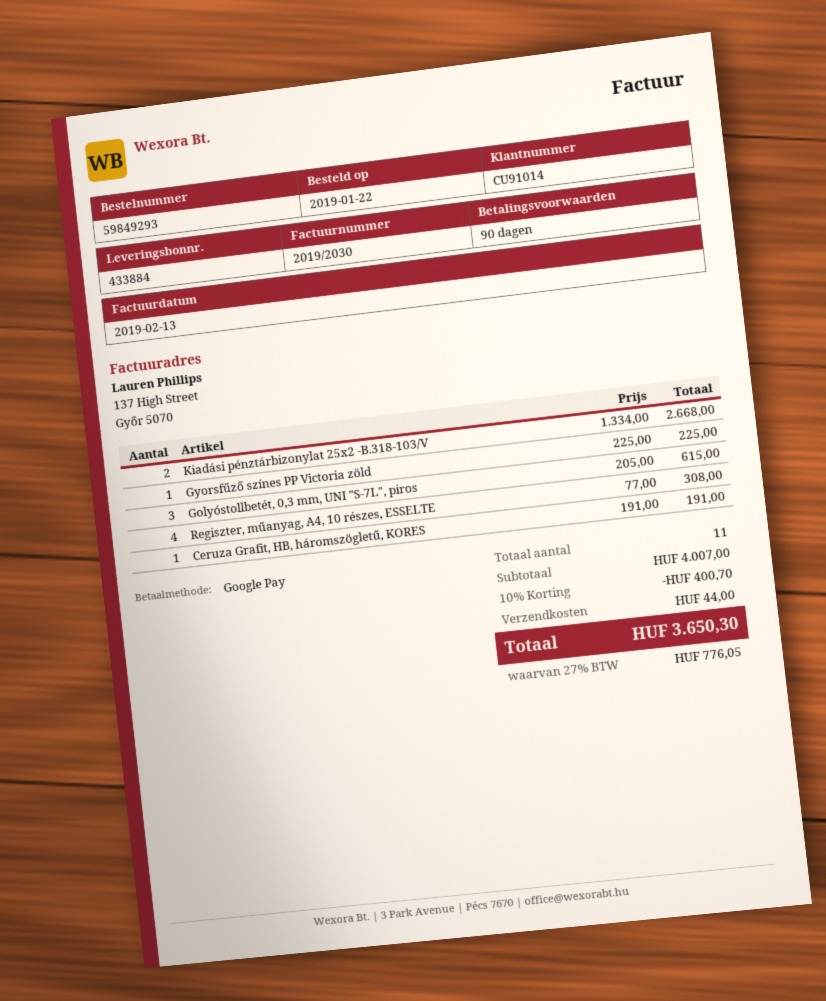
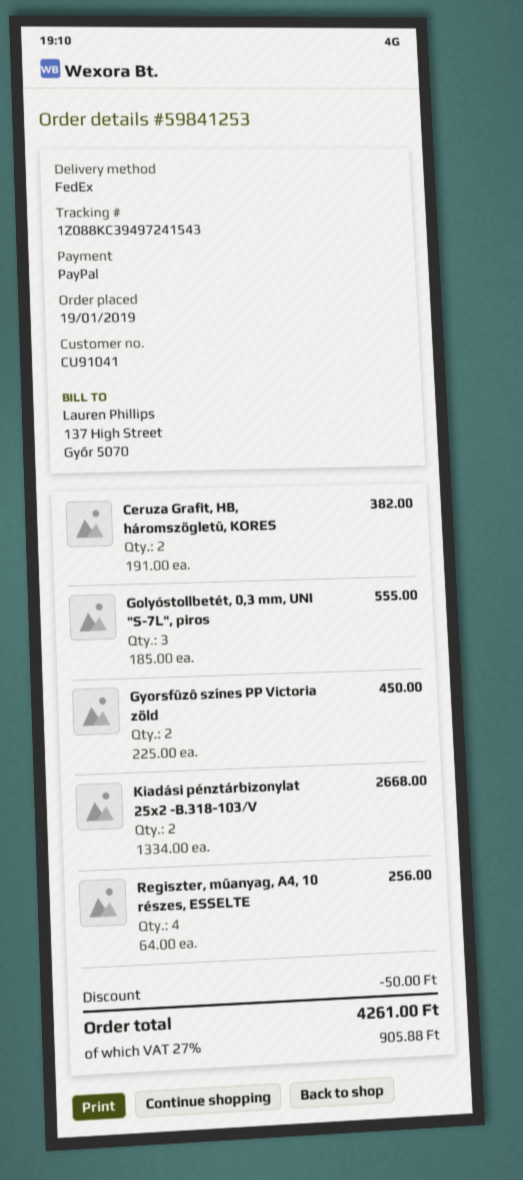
order number: 59849293 -> 59841253
order date: 2019-01-22 -> 2019-01-19
customer number: CU91014 -> CU91041
payment method: Google Pay -> PayPal
Gyorsfűző színes PP Victoria zöld: 1 x 225.00 = 225.00 -> 2 x 225.00 = 450.00
Golyóstollbetét, 0,3 mm, UNI "S-7L", piros: 3 x 205.00 = 615.00 -> 3 x 185.00 = 555.00
Regiszter, műanyag, A4, 10 részes, ESSELTE: 4 x 77.00 = 308.00 -> 4 x 64.00 = 256.00
Ceruza Grafit, HB, háromszögletű, KORES: 1 x 191.00 = 191.00 -> 2 x 191.00 = 382.00
discount: 400.70 -> 50.00
shipping: 44.00 -> none
tax: 27% = 776.05 -> 27% = 905.88
total: 3650.30 -> 4261.00

